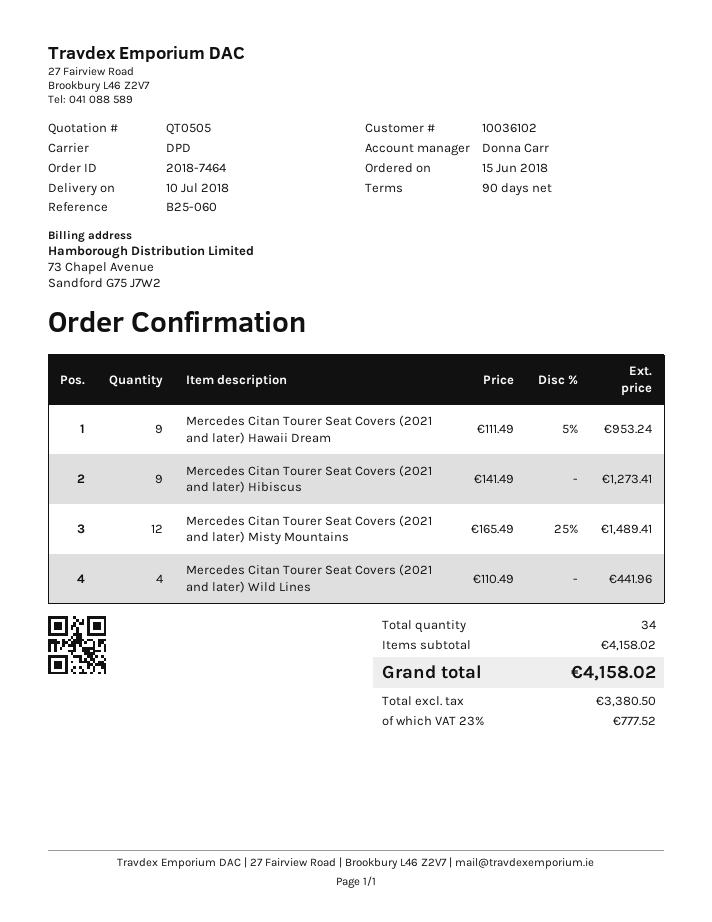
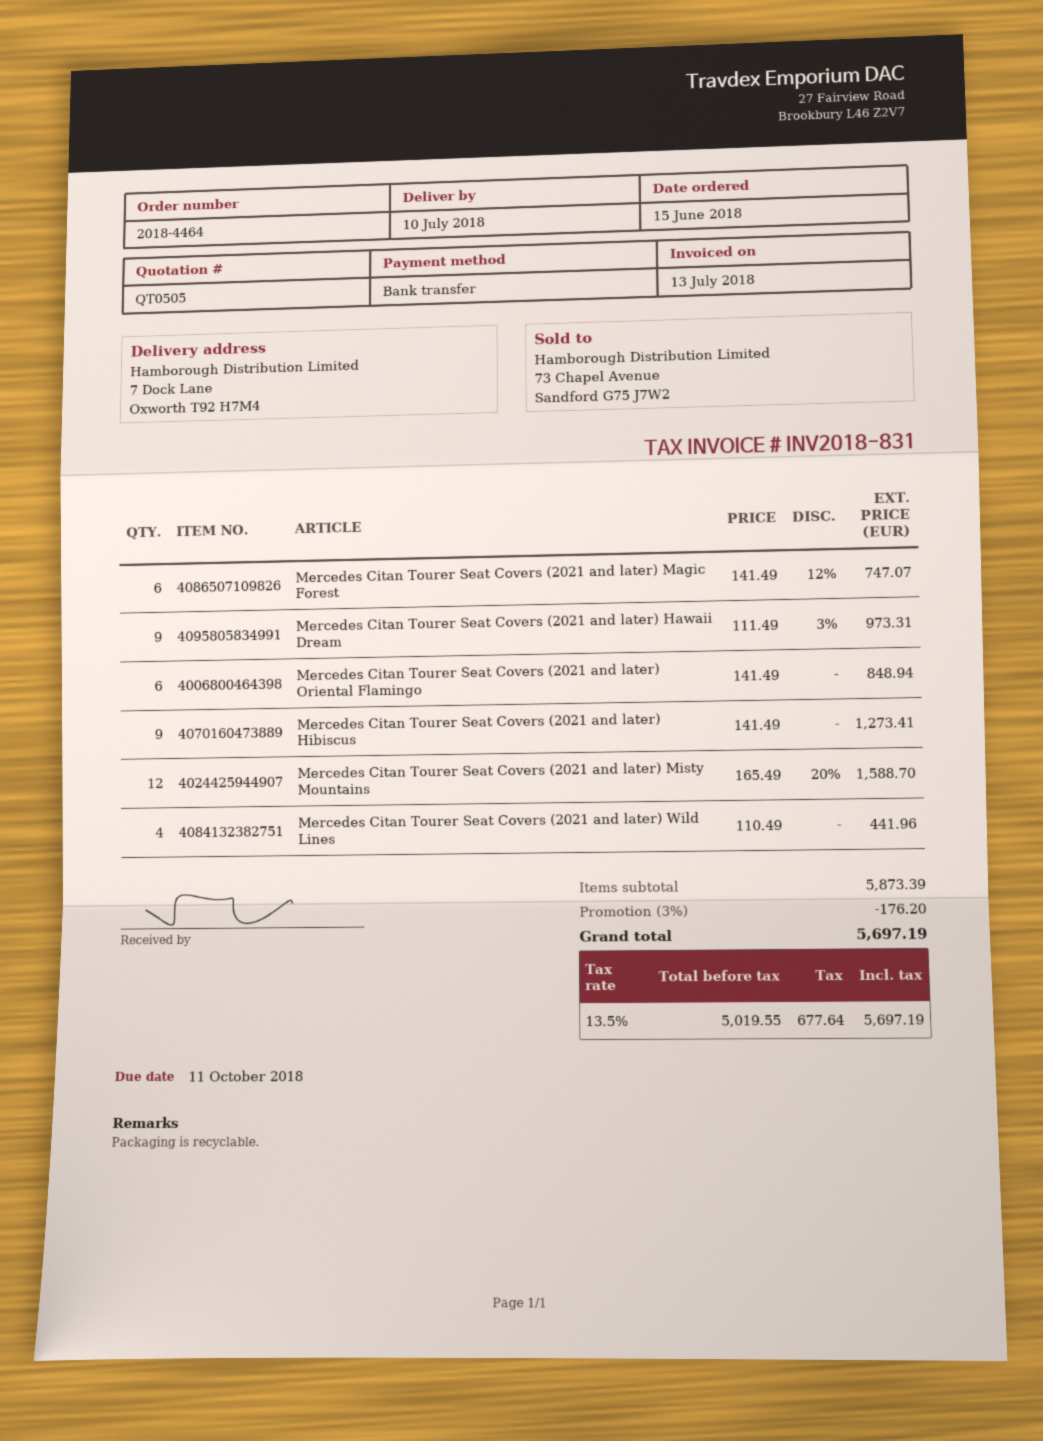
order number: 2018-7464 -> 2018-4464
Mercedes Citan Tourer Seat Covers (2021 and later) Hawaii Dream: 9 x 111.49 - 5% = 953.24 -> 9 x 111.49 - 3% = 973.31
Mercedes Citan Tourer Seat Covers (2021 and later) Misty Mountains: 12 x 165.49 - 25% = 1489.41 -> 12 x 165.49 - 20% = 1588.70
Mercedes Citan Tourer Seat Covers (2021 and later) Magic Forest: none -> 6 x 141.49 - 12% = 747.07
Mercedes Citan Tourer Seat Covers (2021 and later) Oriental Flamingo: none -> 6 x 141.49 = 848.94
subtotal: 4158.02 -> 5873.39
discount: none -> 3% = 176.20
net: 3380.50 -> 5019.55
tax: 23% = 777.52 -> 13.5% = 677.64
total: 4158.02 -> 5697.19

